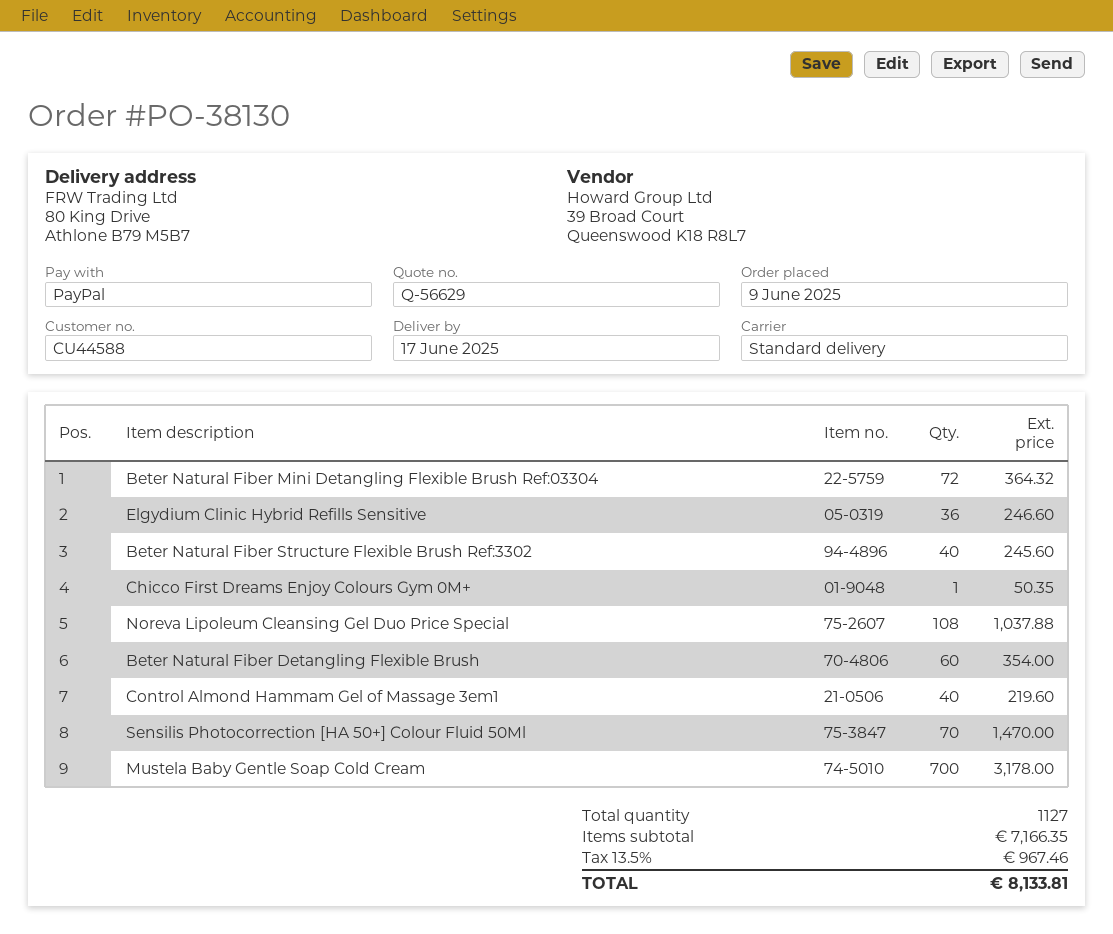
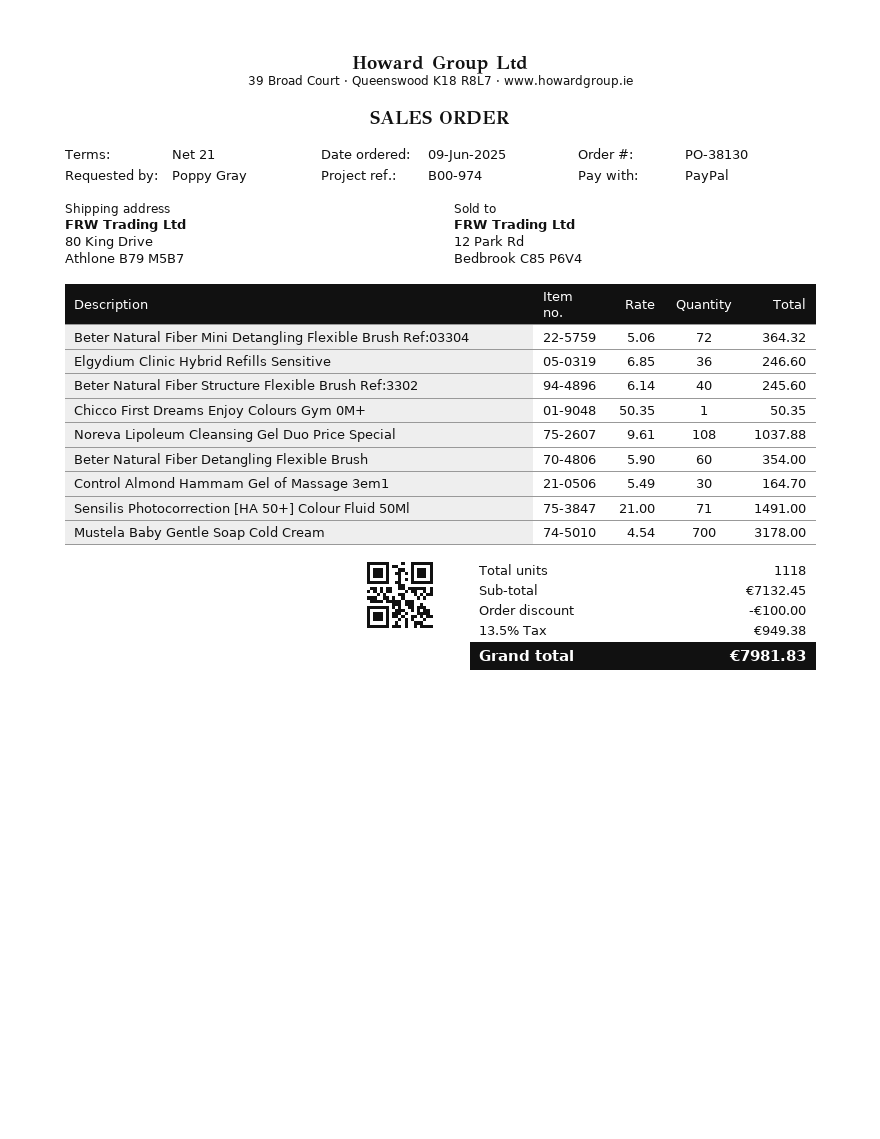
Control Almond Hammam Gel of Massage 3em1: 40 for 219.60 -> 30 for 164.70
Sensilis Photocorrection [HA 50+] Colour Fluid 50Ml: 70 for 1470.00 -> 71 for 1491.00
total quantity: 1127 -> 1118
subtotal: 7166.35 -> 7132.45
discount: none -> 100.00
tax: 13.5% = 967.46 -> 13.5% = 949.38
total: 8133.81 -> 7981.83

